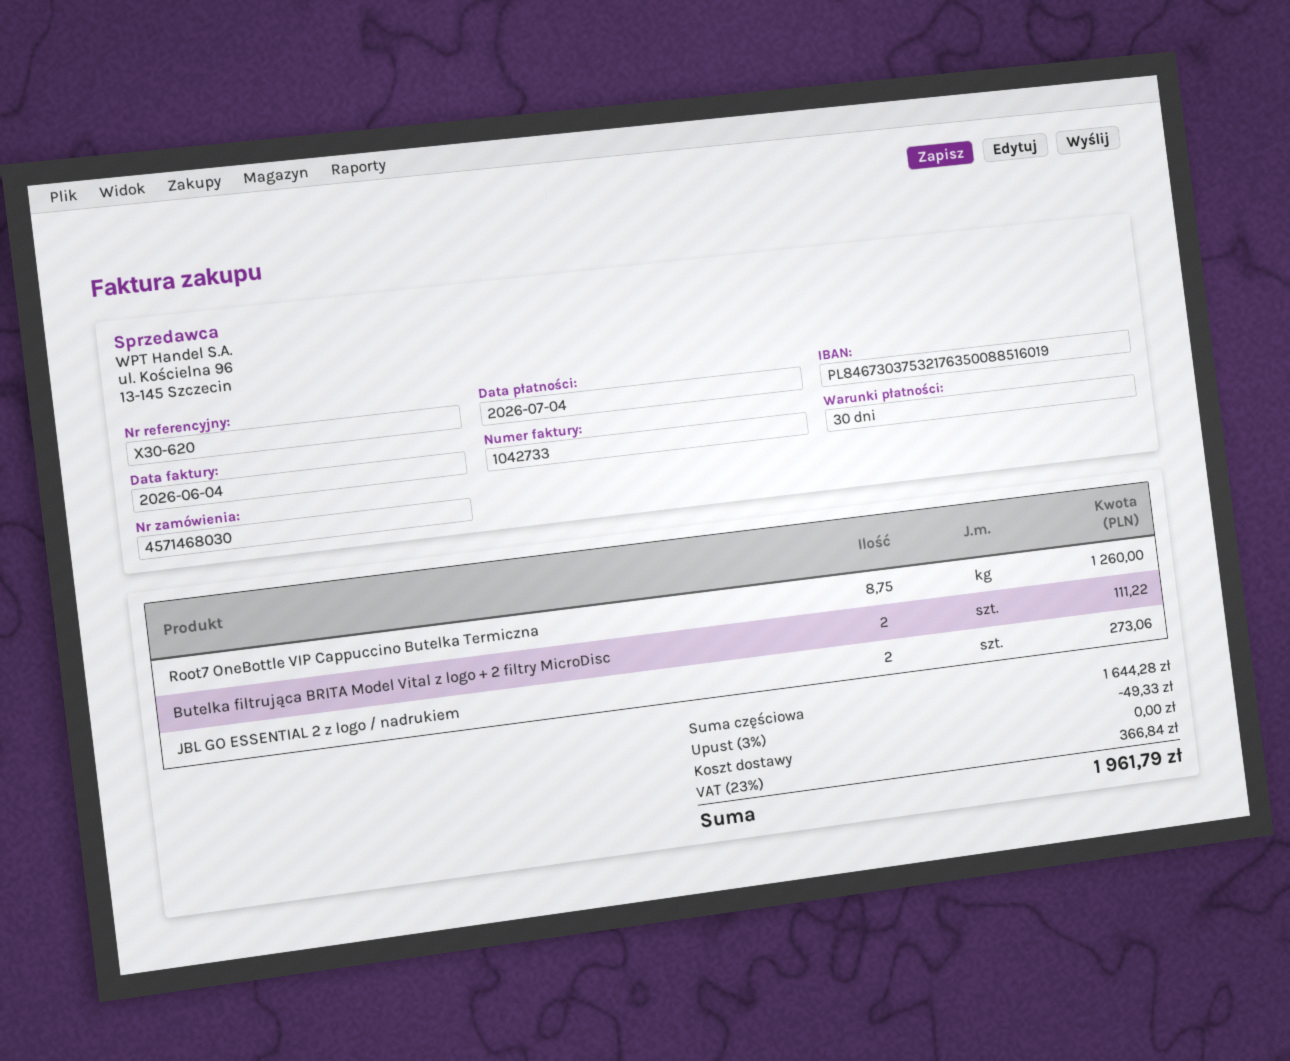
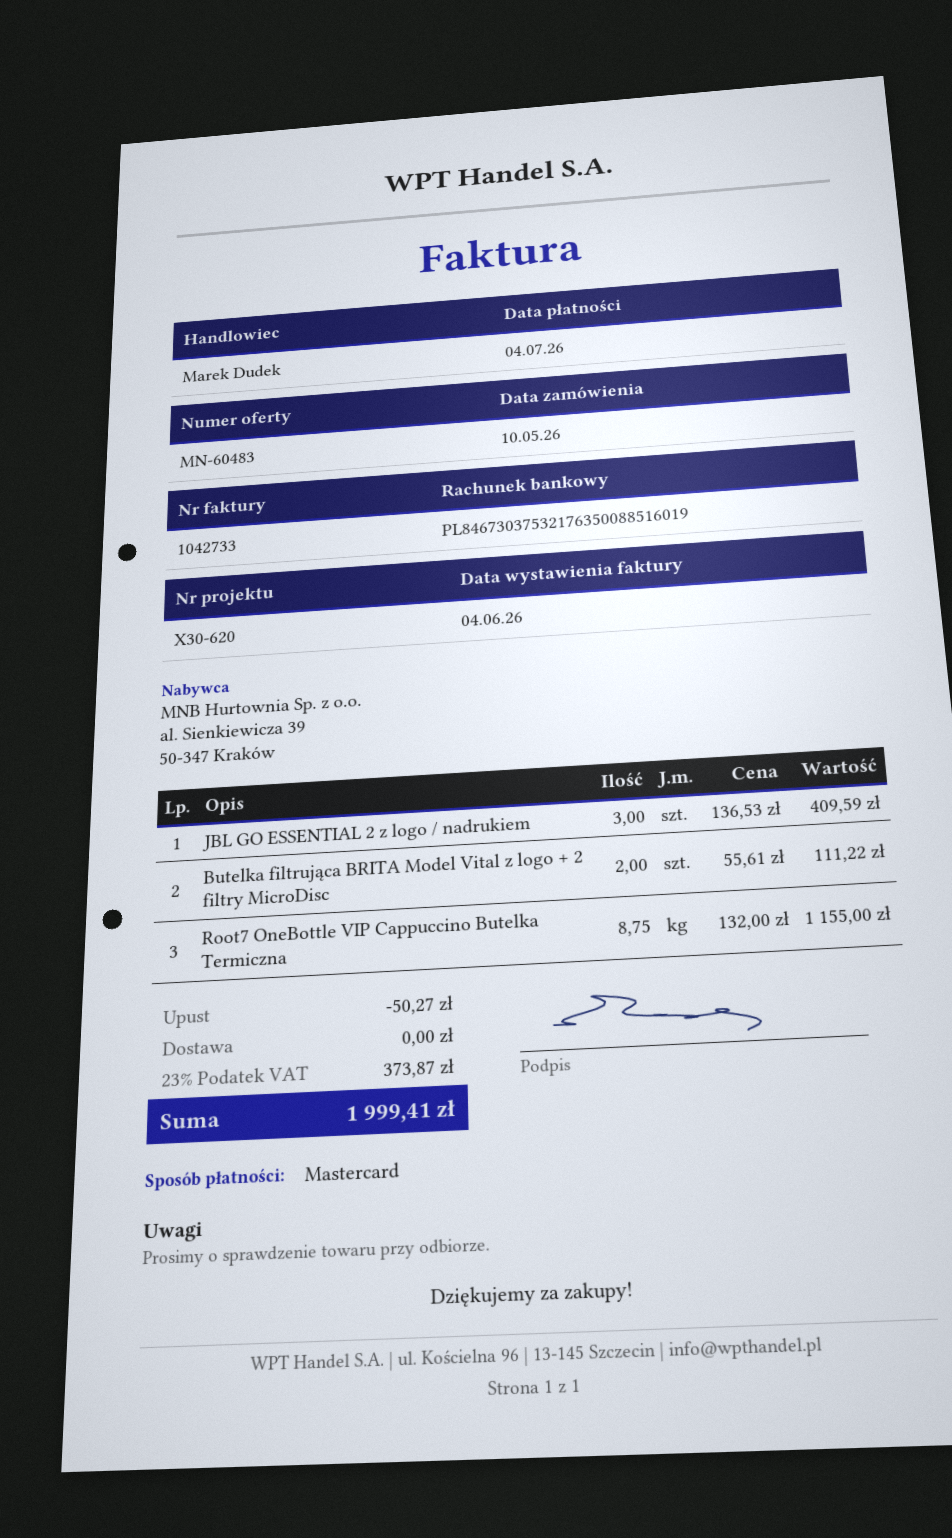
Root7 OneBottle VIP Cappuccino Butelka Termiczna: 8.75 for 1260.00 -> 8.75 for 1155.00
JBL GO ESSENTIAL 2 z logo / nadrukiem: 2 for 273.06 -> 3 for 409.59
discount: 49.33 -> 50.27
tax: 23% = 366.84 -> 23% = 373.87
total: 1961.79 -> 1999.41

